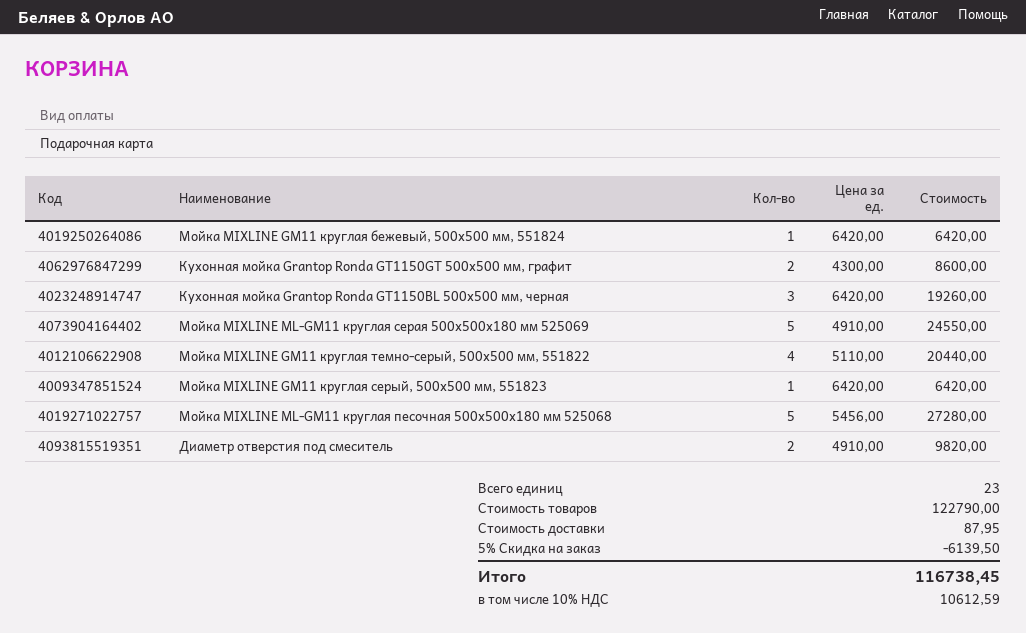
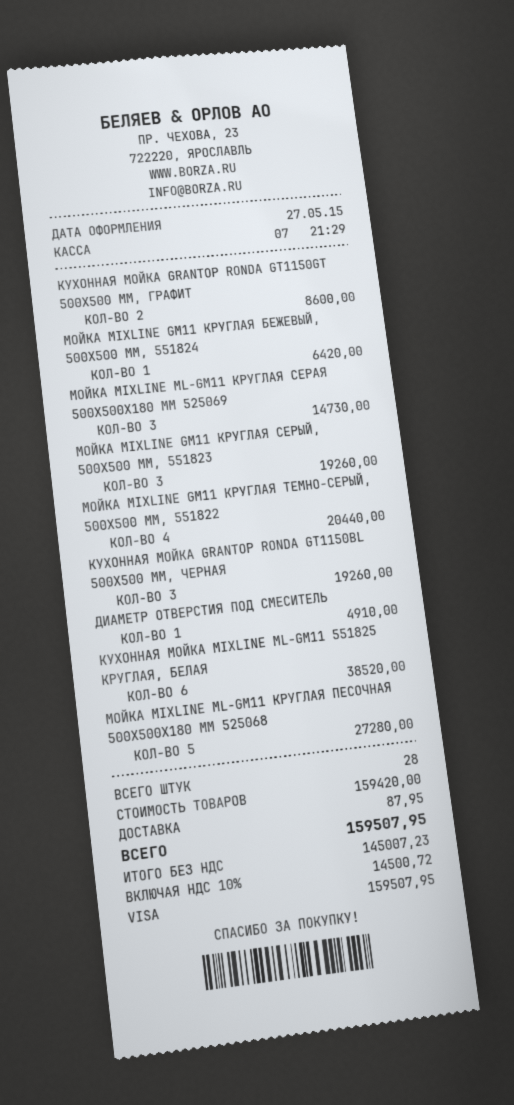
payment method: gift card -> Visa
Мойка MIXLINE ML-GM11 круглая серая 500х500х180 мм 525069: 5 for 24550.00 -> 3 for 14730.00
Мойка MIXLINE GM11 круглая серый, 500х500 мм, 551823: 1 for 6420.00 -> 3 for 19260.00
Диаметр отверстия под смеситель: 2 for 9820.00 -> 1 for 4910.00
КУХОННАЯ МОЙКА MIXLINE ML-GM11 551825 КРУГЛАЯ, БЕЛАЯ: none -> 6 for 38520.00
total quantity: 23 -> 28
subtotal: 122790.00 -> 159420.00
discount: 5% = 6139.50 -> none
tax: 10% = 10612.59 -> 10% = 14500.72
total: 116738.45 -> 159507.95

